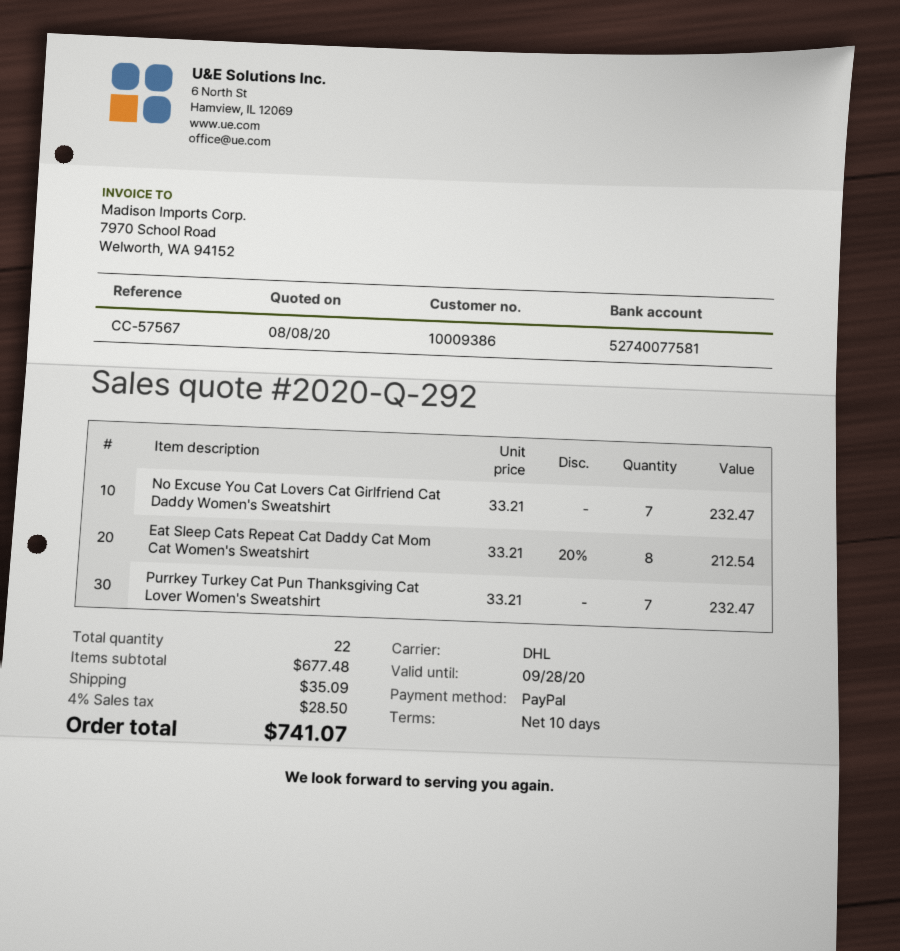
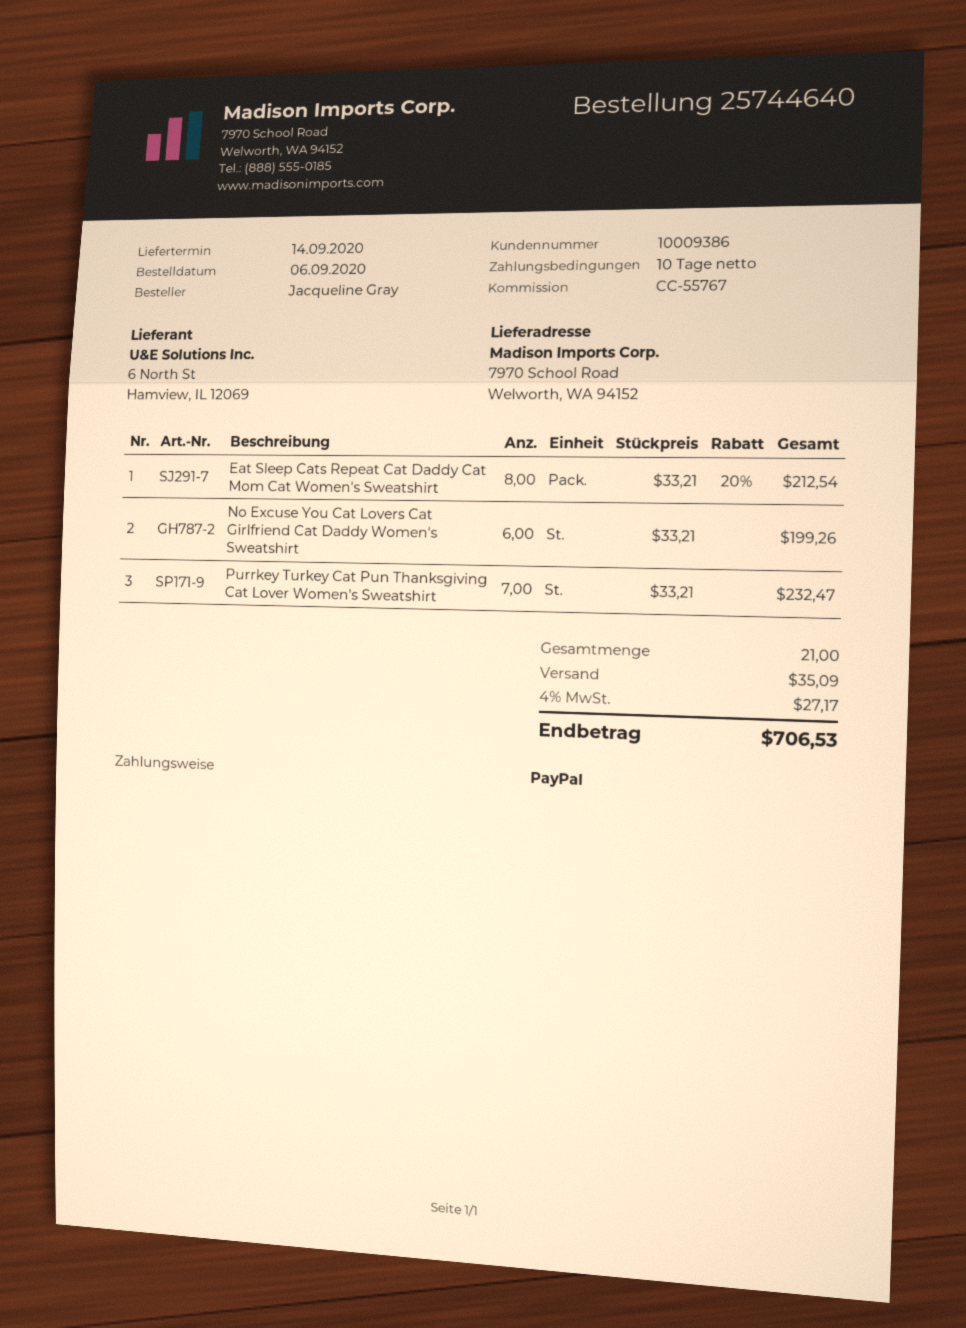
reference: CC-57567 -> CC-55767
No Excuse You Cat Lovers Cat Girlfriend Cat Daddy Women's Sweatshirt: 7 x 33.21 = 232.47 -> 6 x 33.21 = 199.26
total quantity: 22 -> 21
tax: 4% = 28.50 -> 4% = 27.17
total: 741.07 -> 706.53

